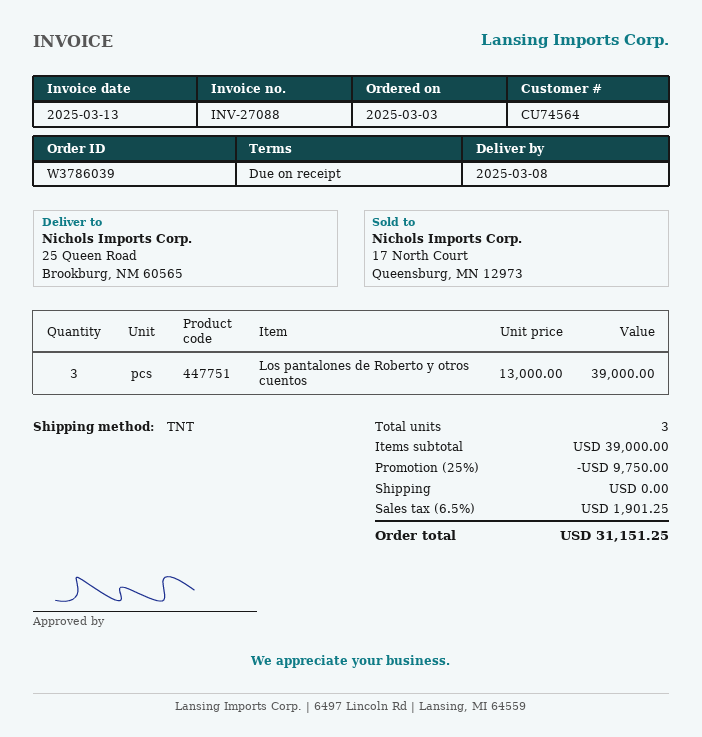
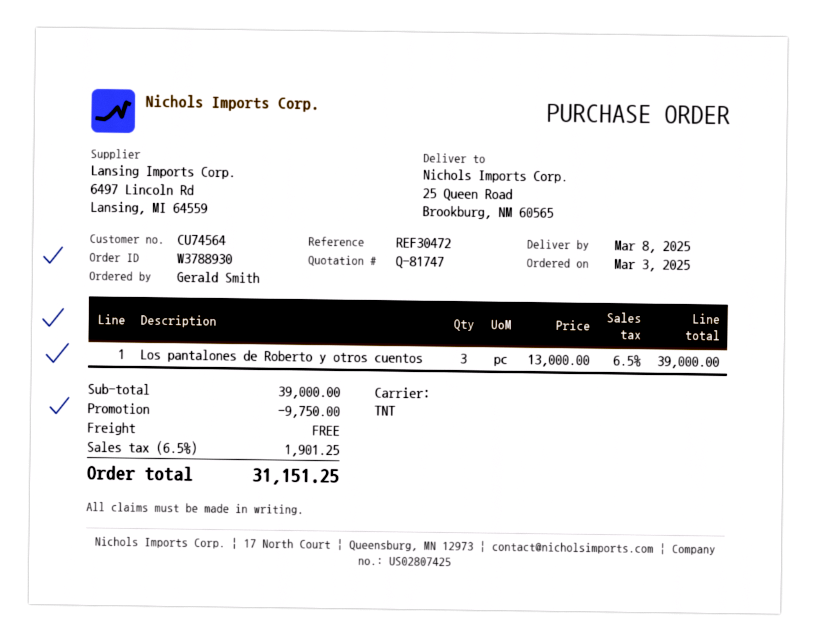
order number: W3786039 -> W3788930

